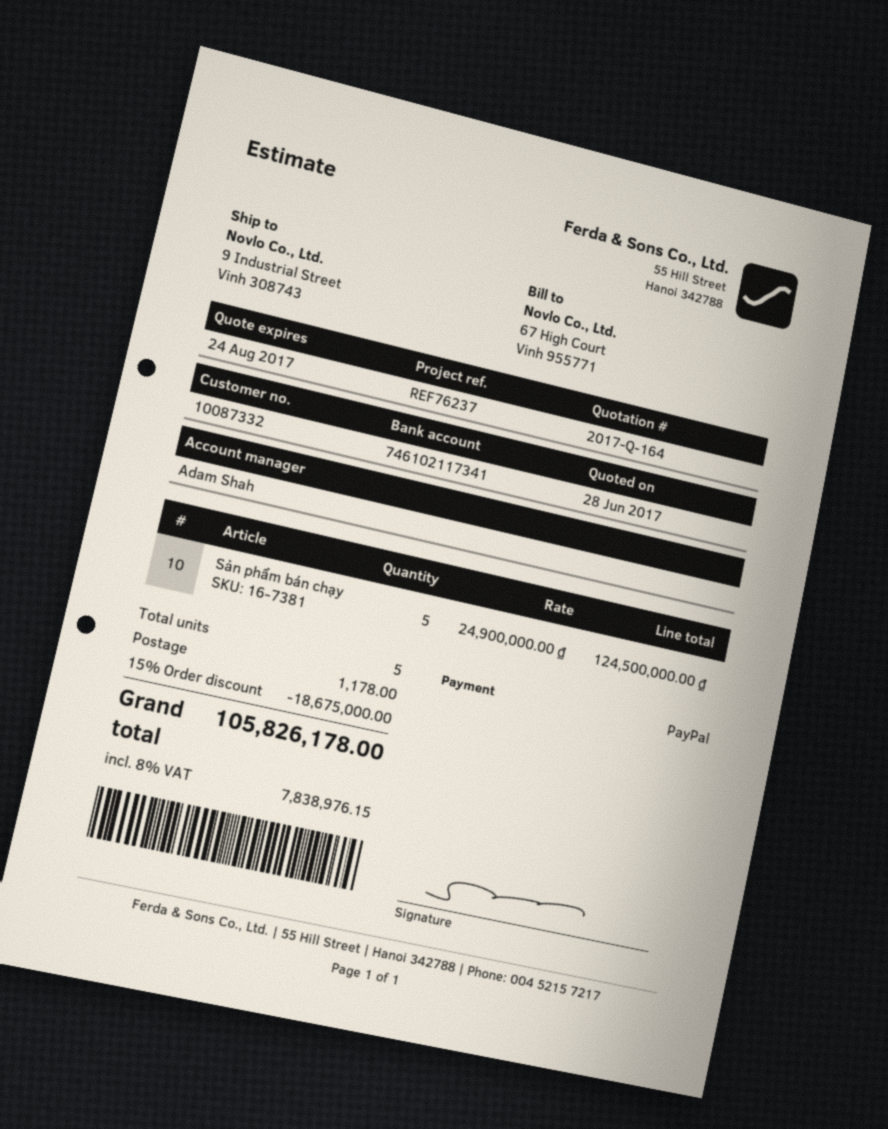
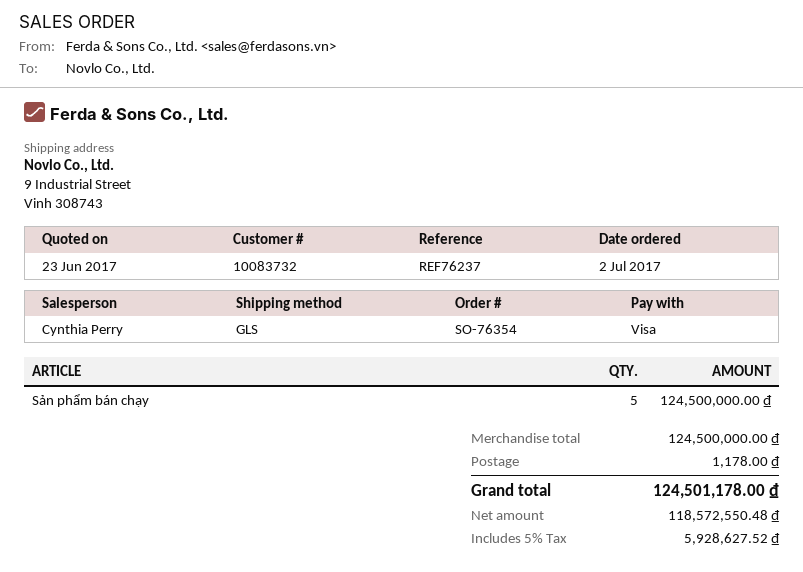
quote date: 2017-06-28 -> 2017-06-23
customer number: 10087332 -> 10083732
sales rep: Adam Shah -> Cynthia Perry
payment method: PayPal -> Visa
discount: 15% = 18675000.00 -> none
tax: 8% = 7838976.15 -> 5% = 5928627.52
total: 105826178.00 -> 124501178.00

